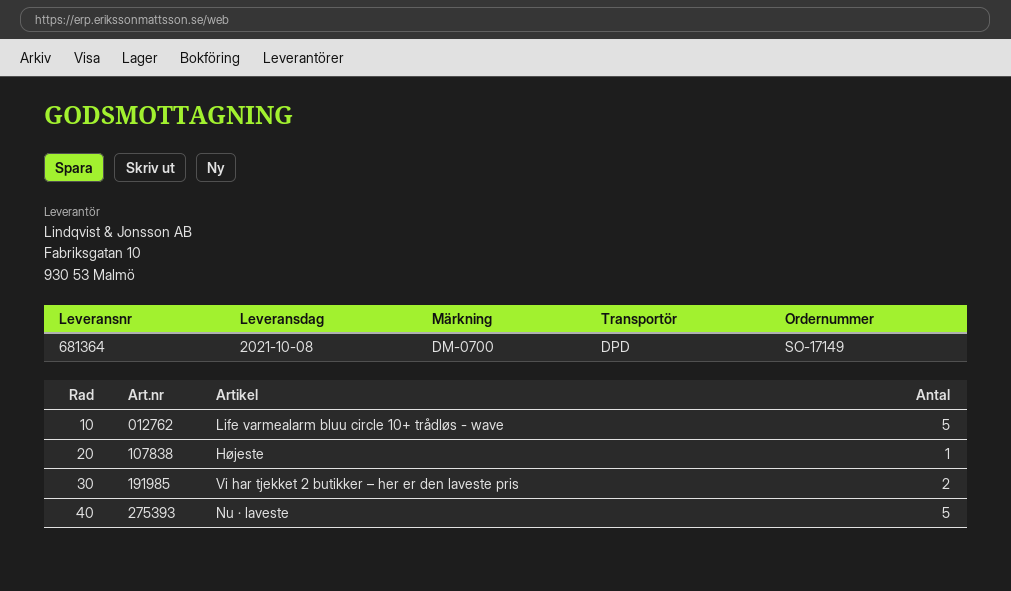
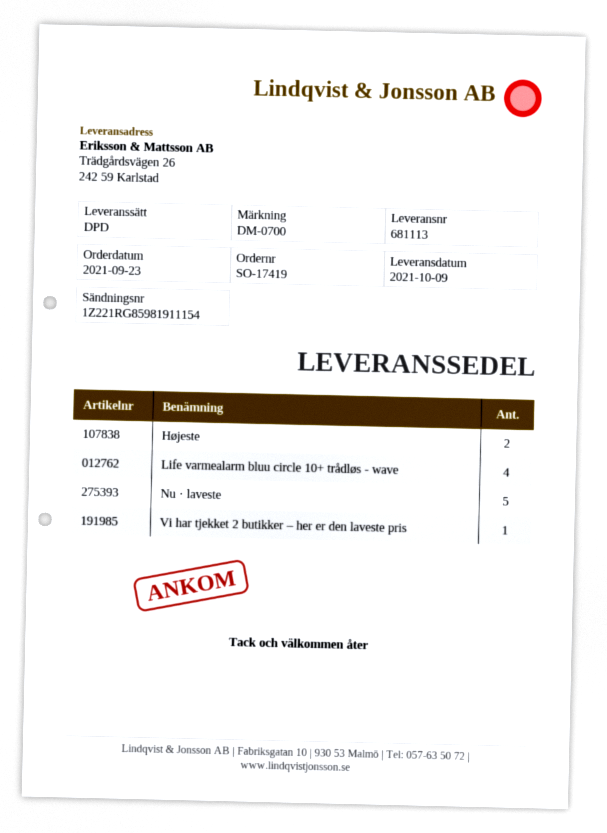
order number: SO-17149 -> SO-17419
delivery note number: 681364 -> 681113
delivery date: 2021-10-08 -> 2021-10-09
Life varmealarm bluu circle 10+ trådløs - wave: 5 -> 4
Højeste: 1 -> 2
Vi har tjekket 2 butikker – her er den laveste pris: 2 -> 1

